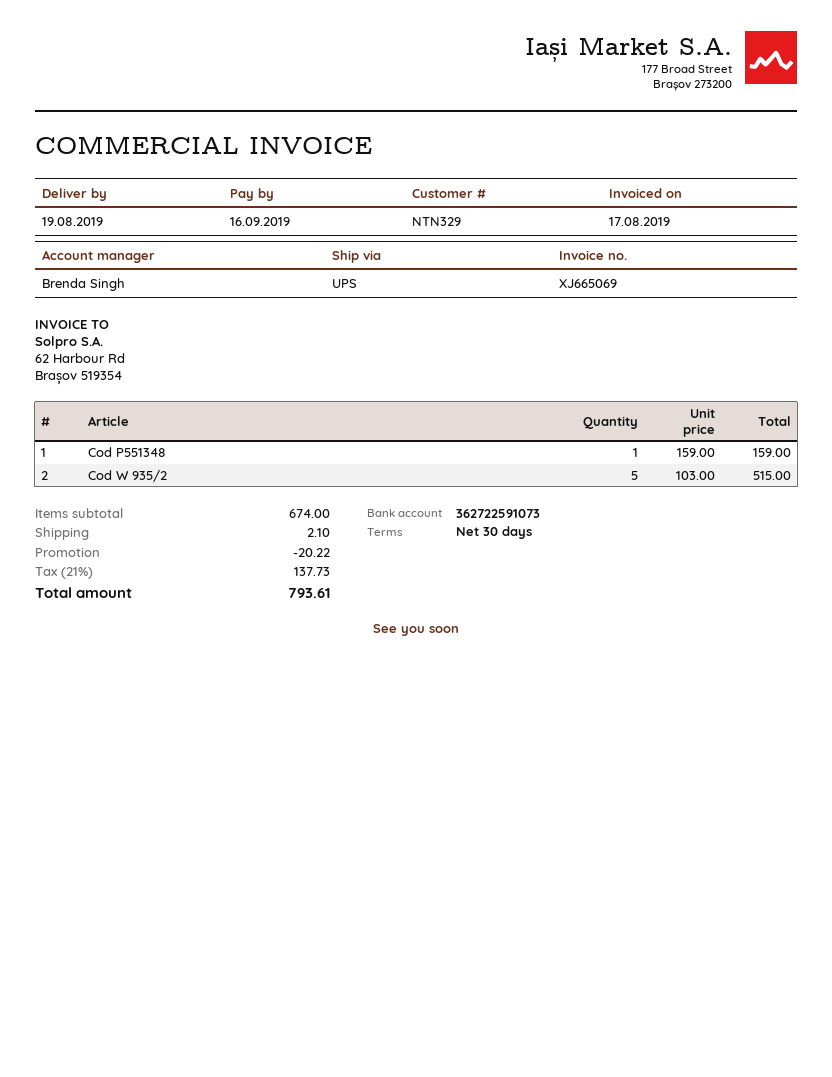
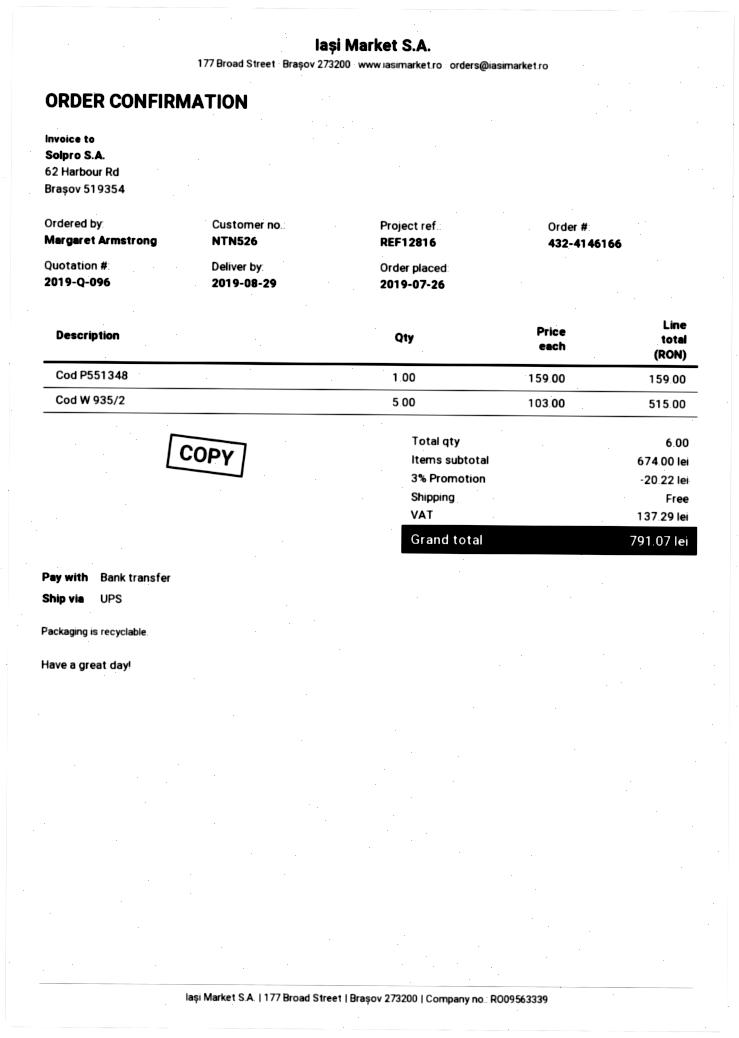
delivery date: 2019-08-19 -> 2019-08-29
customer number: NTN329 -> NTN526
shipping: 2.10 -> 0.00
tax: 137.73 -> 137.29
total: 793.61 -> 791.07

